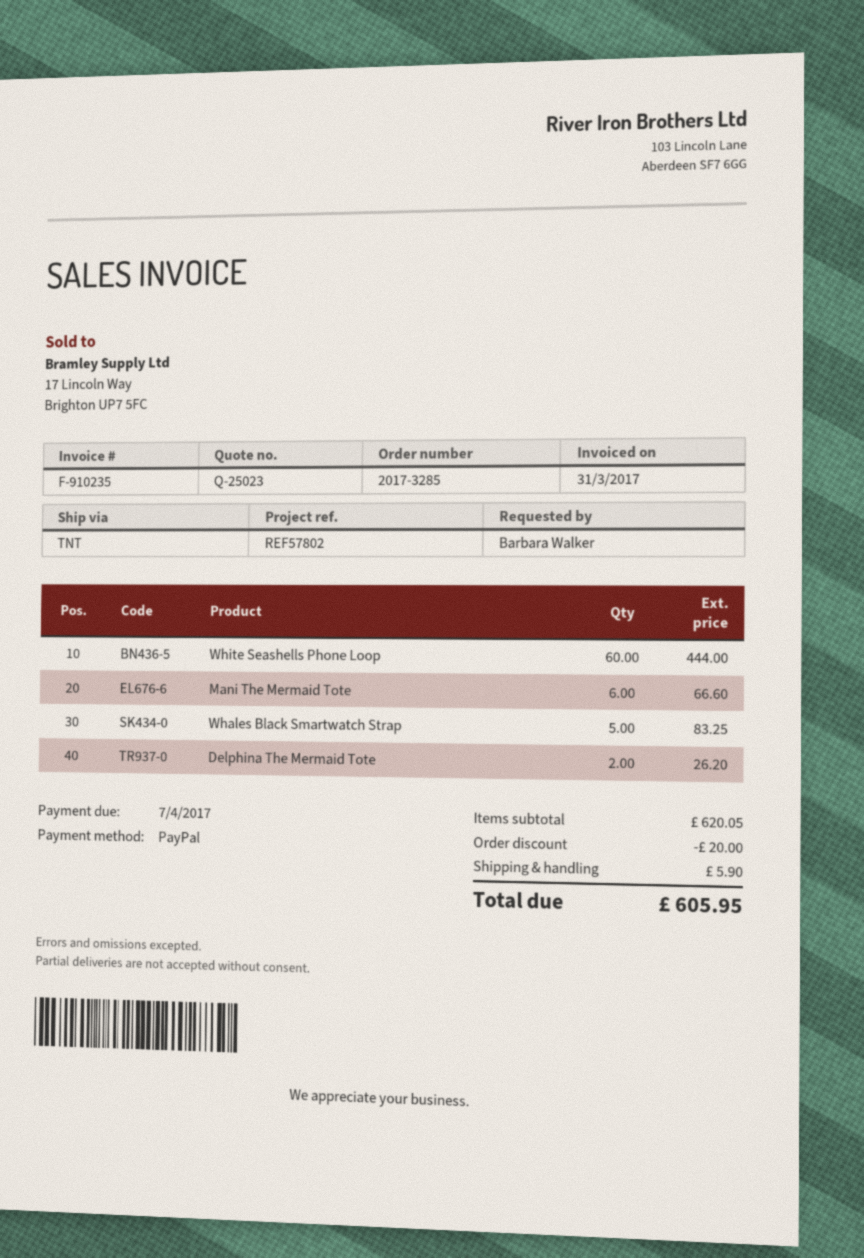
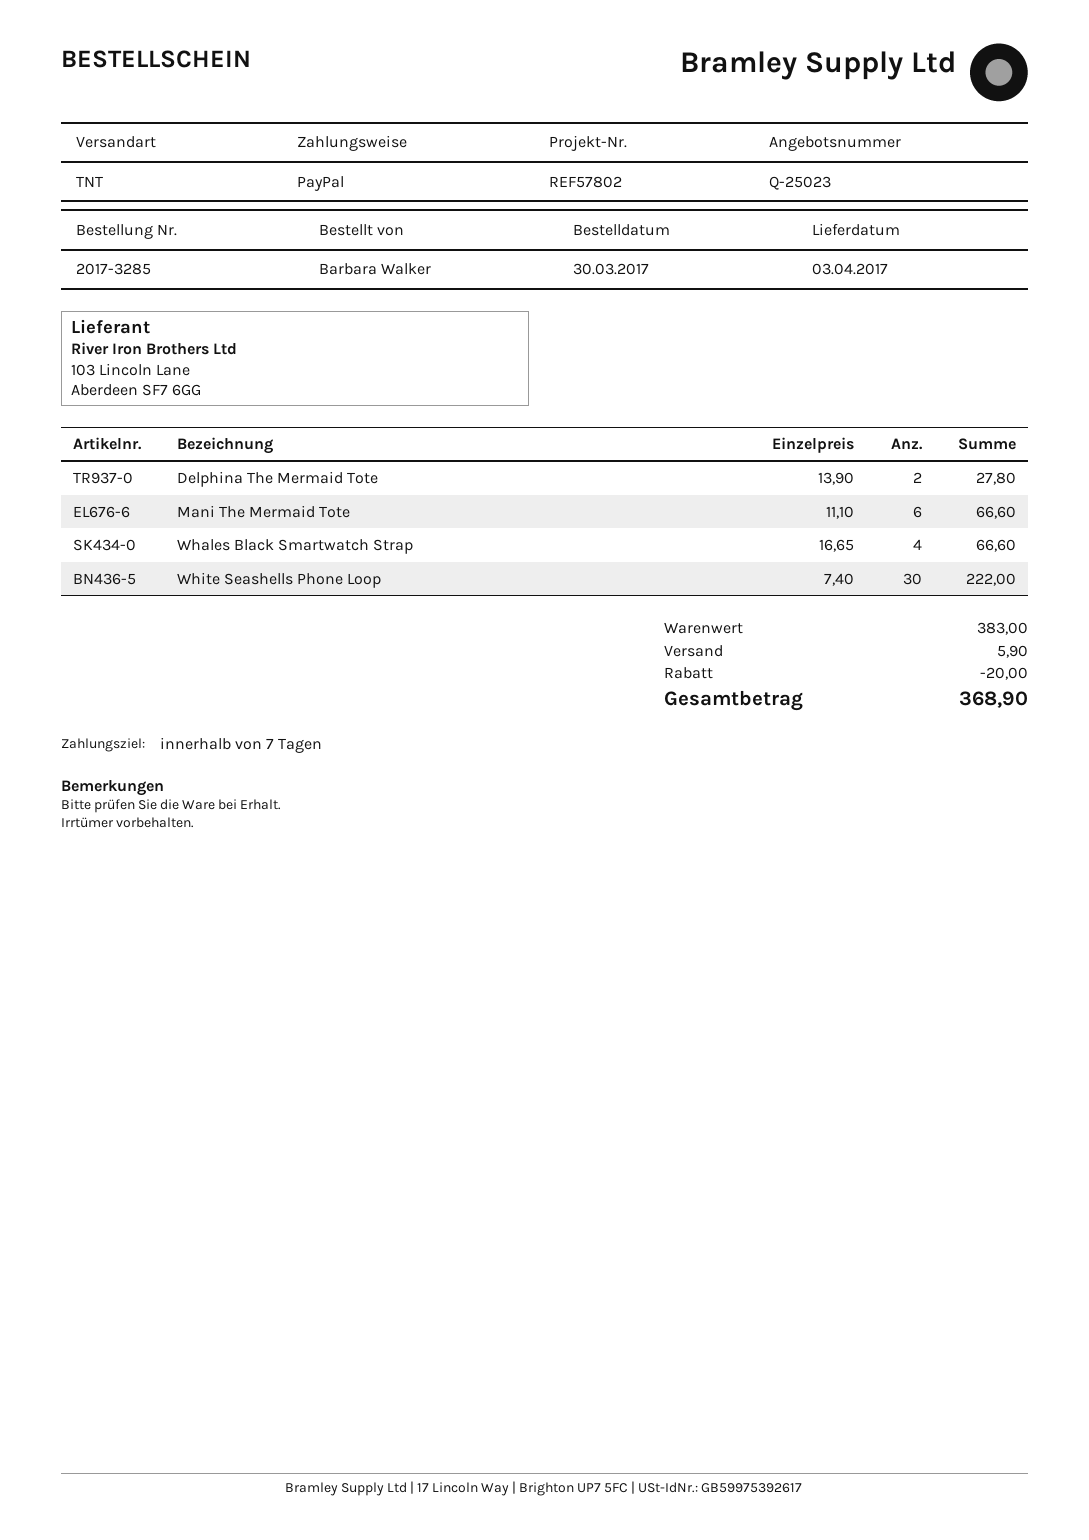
White Seashells Phone Loop: 60 for 444.00 -> 30 for 222.00
Whales Black Smartwatch Strap: 5 for 83.25 -> 4 for 66.60
Delphina The Mermaid Tote: 2 for 26.20 -> 2 for 27.80
subtotal: 620.05 -> 383.00
total: 605.95 -> 368.90

